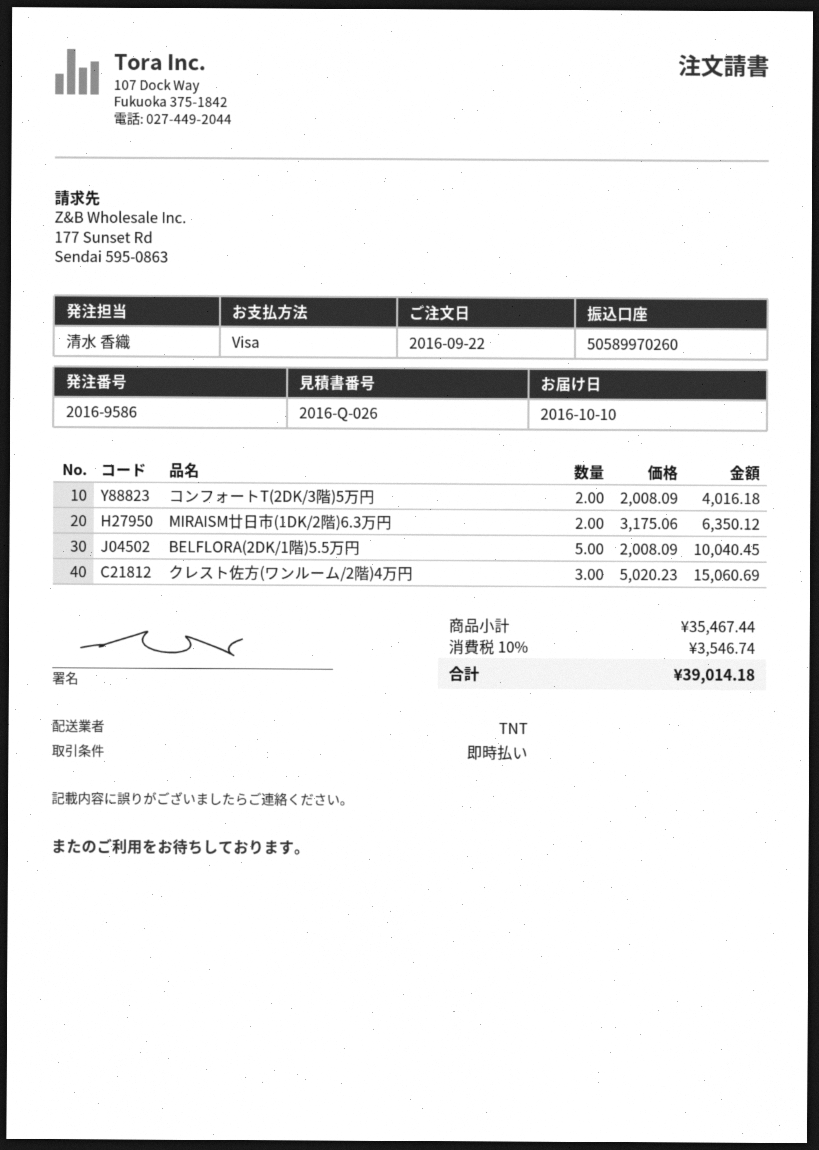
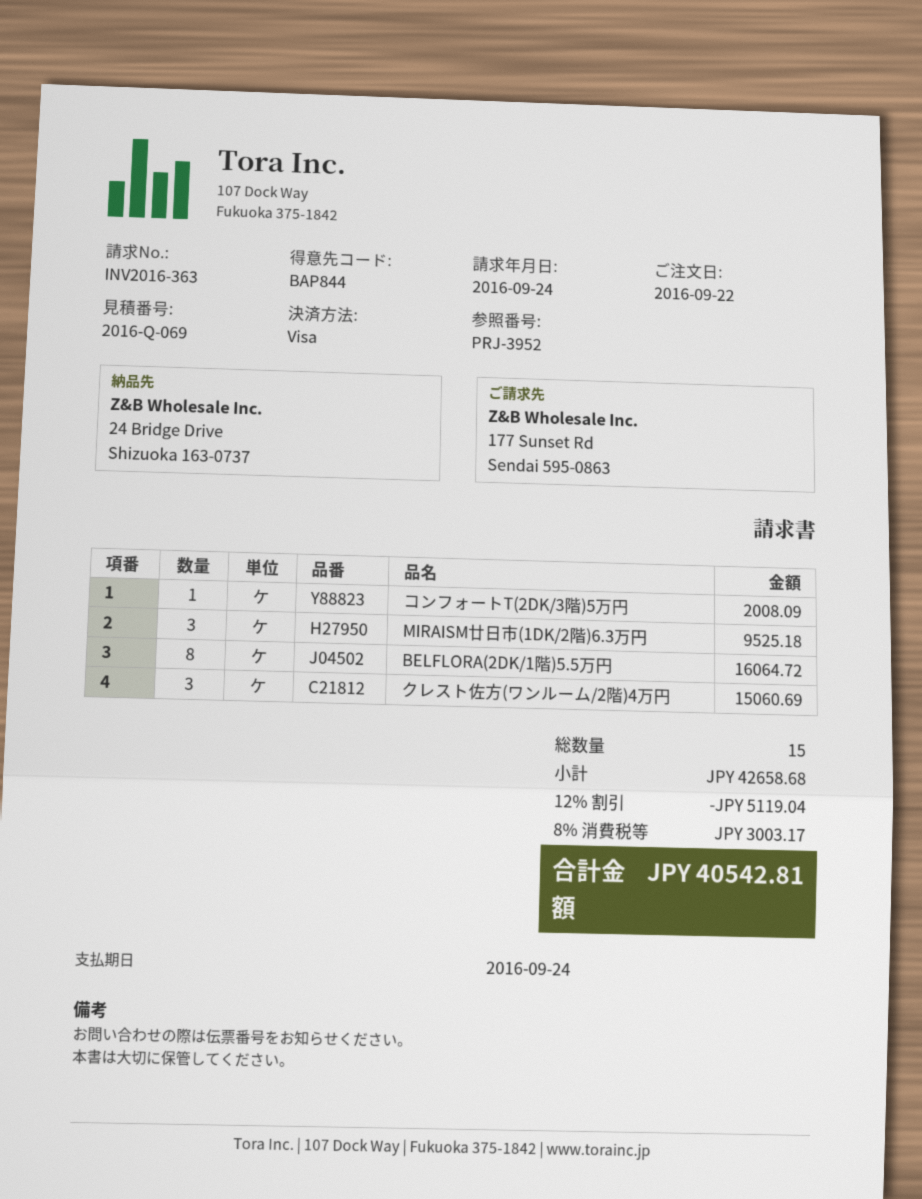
quote number: 2016-Q-026 -> 2016-Q-069
コンフォートT(2DK/3階)5万円: 2 for 4016.18 -> 1 for 2008.09
MIRAISM廿日市(1DK/2階)6.3万円: 2 for 6350.12 -> 3 for 9525.18
BELFLORA(2DK/1階)5.5万円: 5 for 10040.45 -> 8 for 16064.72
subtotal: 35467.44 -> 42658.68
discount: none -> 12% = 5119.04
tax: 10% = 3546.74 -> 8% = 3003.17
total: 39014.18 -> 40542.81

